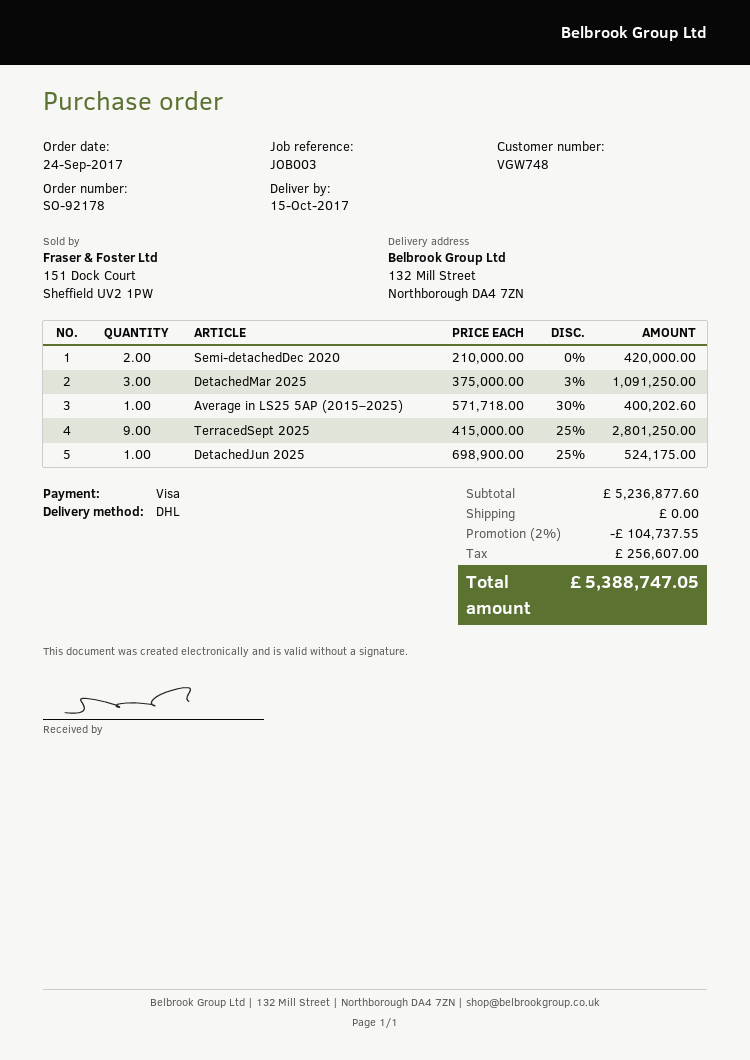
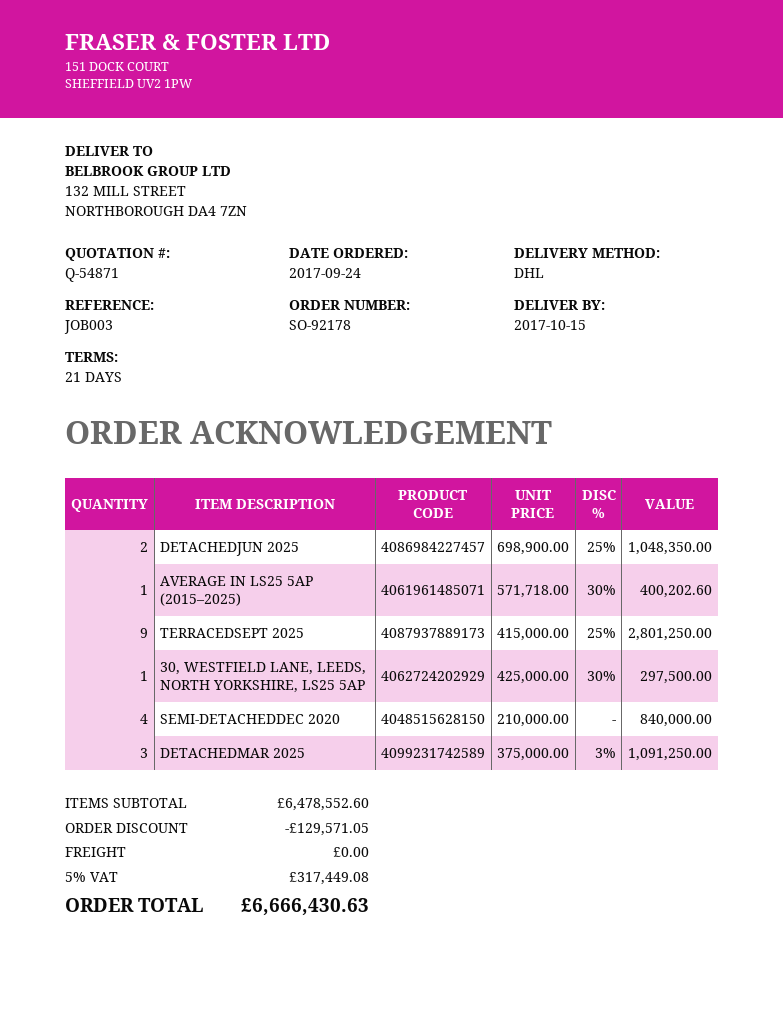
Semi-detachedDec 2020: 2 x 210000.00 = 420000.00 -> 4 x 210000.00 = 840000.00
DetachedJun 2025: 1 x 698900.00 - 25% = 524175.00 -> 2 x 698900.00 - 25% = 1048350.00
30, WESTFIELD LANE, LEEDS, NORTH YORKSHIRE, LS25 5AP: none -> 1 x 425000.00 - 30% = 297500.00
subtotal: 5236877.60 -> 6478552.60
discount: 104737.55 -> 129571.05
tax: 256607.00 -> 317449.08
total: 5388747.05 -> 6666430.63

